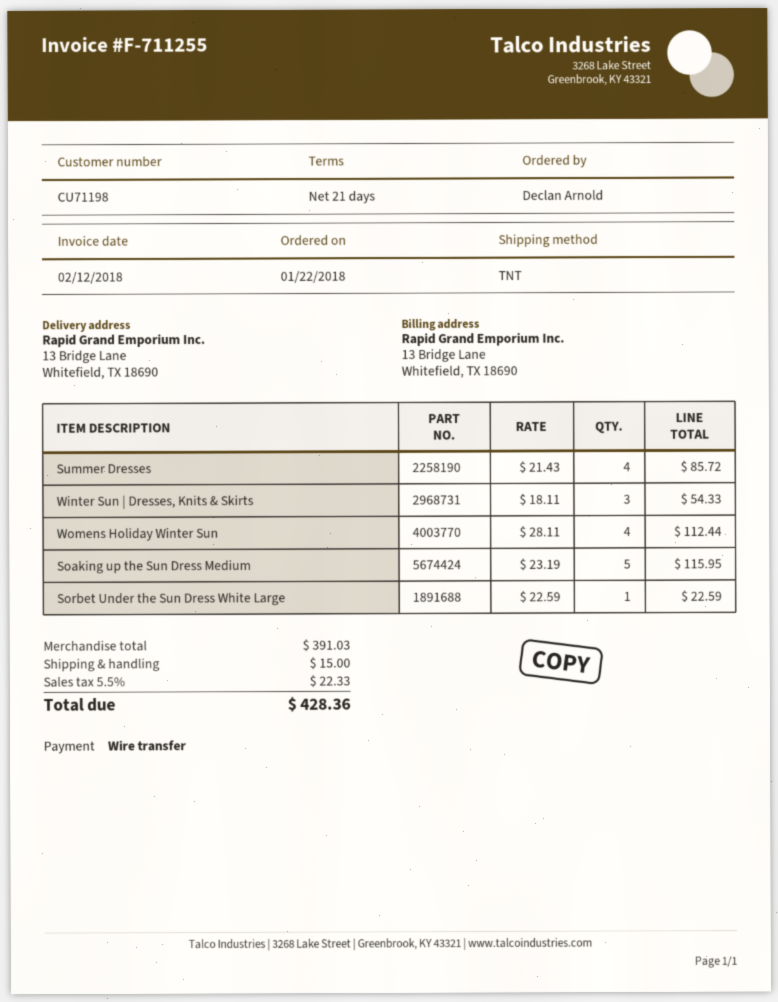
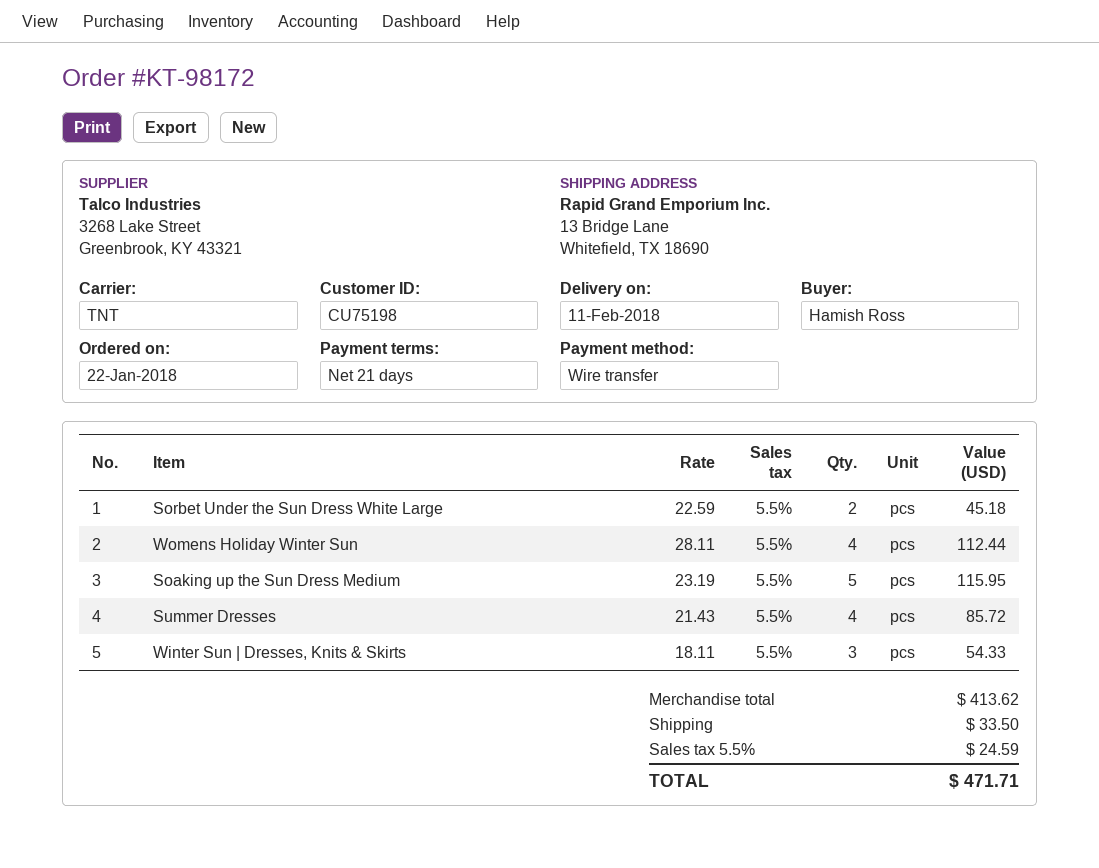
customer number: CU71198 -> CU75198
ordered by: Declan Arnold -> Hamish Ross
Sorbet Under the Sun Dress White Large: 1 x 22.59 = 22.59 -> 2 x 22.59 = 45.18
subtotal: 391.03 -> 413.62
shipping: 15.00 -> 33.50
tax: 5.5% = 22.33 -> 5.5% = 24.59
total: 428.36 -> 471.71

